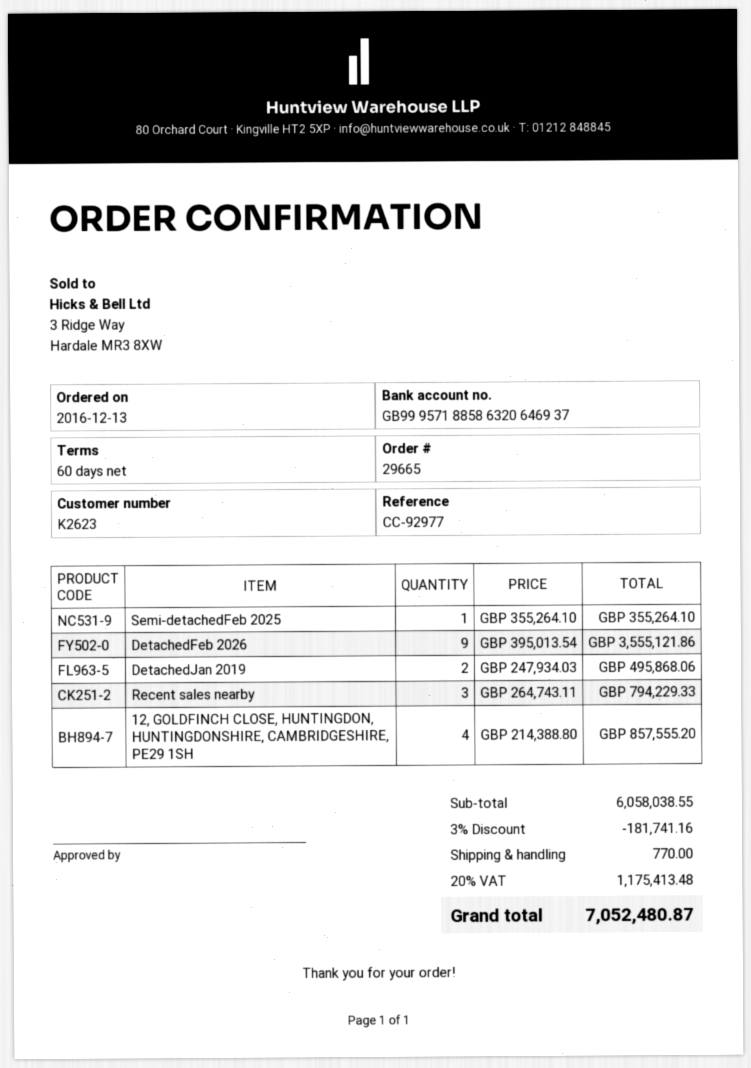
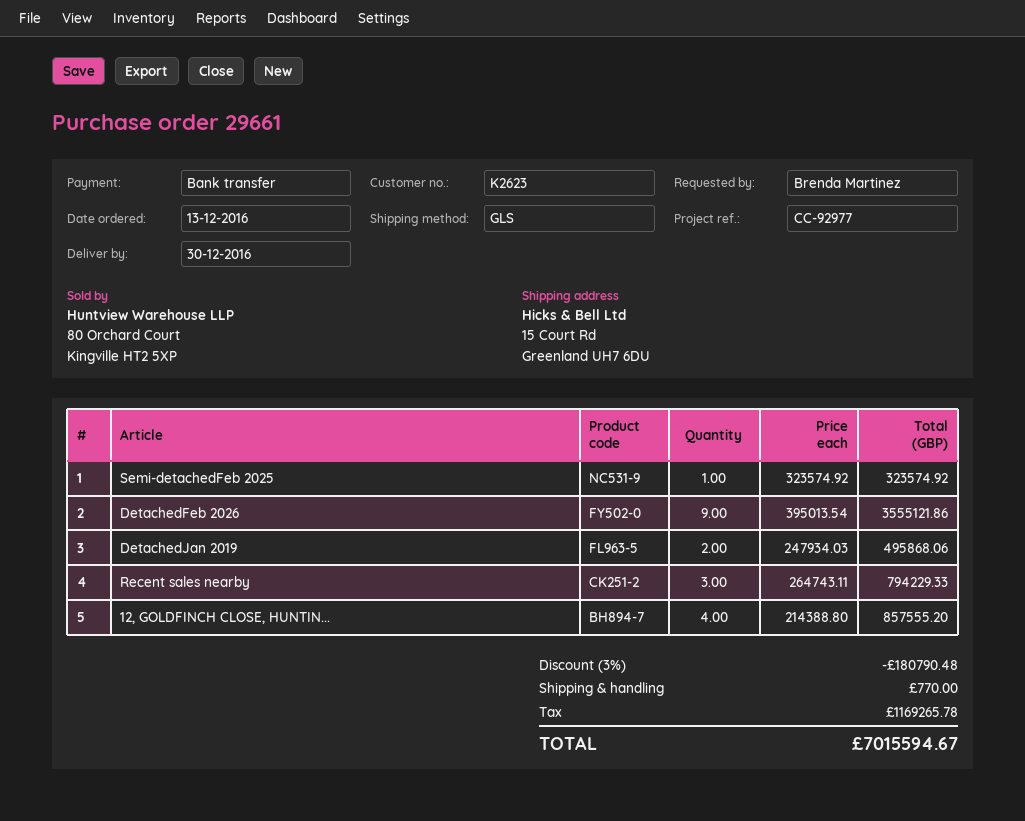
order number: 29665 -> 29661
Semi-detachedFeb 2025: 1 x 355264.10 = 355264.10 -> 1 x 323574.92 = 323574.92
discount: 3% = 181741.16 -> 3% = 180790.48
tax: 1175413.48 -> 1169265.78
total: 7052480.87 -> 7015594.67

